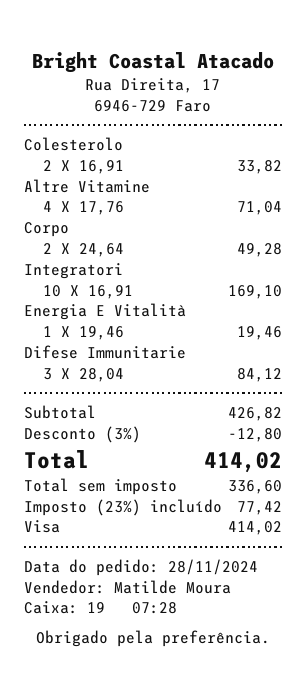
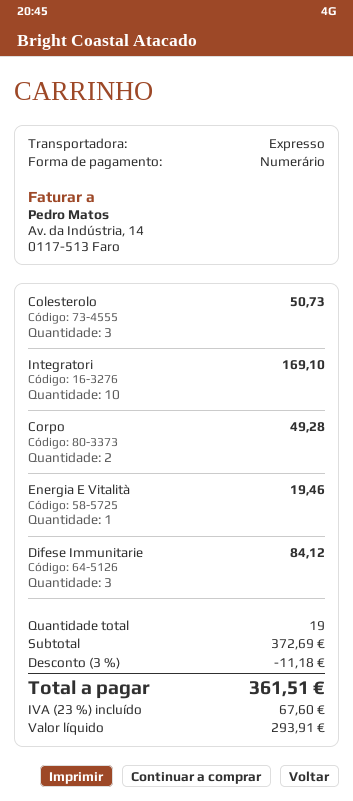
payment method: Visa -> cash
Colesterolo: 2 for 33.82 -> 3 for 50.73
Altre Vitamine: 4 for 71.04 -> none
subtotal: 426.82 -> 372.69
discount: 3% = 12.80 -> 3% = 11.18
net: 336.60 -> 293.91
tax: 23% = 77.42 -> 23% = 67.60
total: 414.02 -> 361.51

